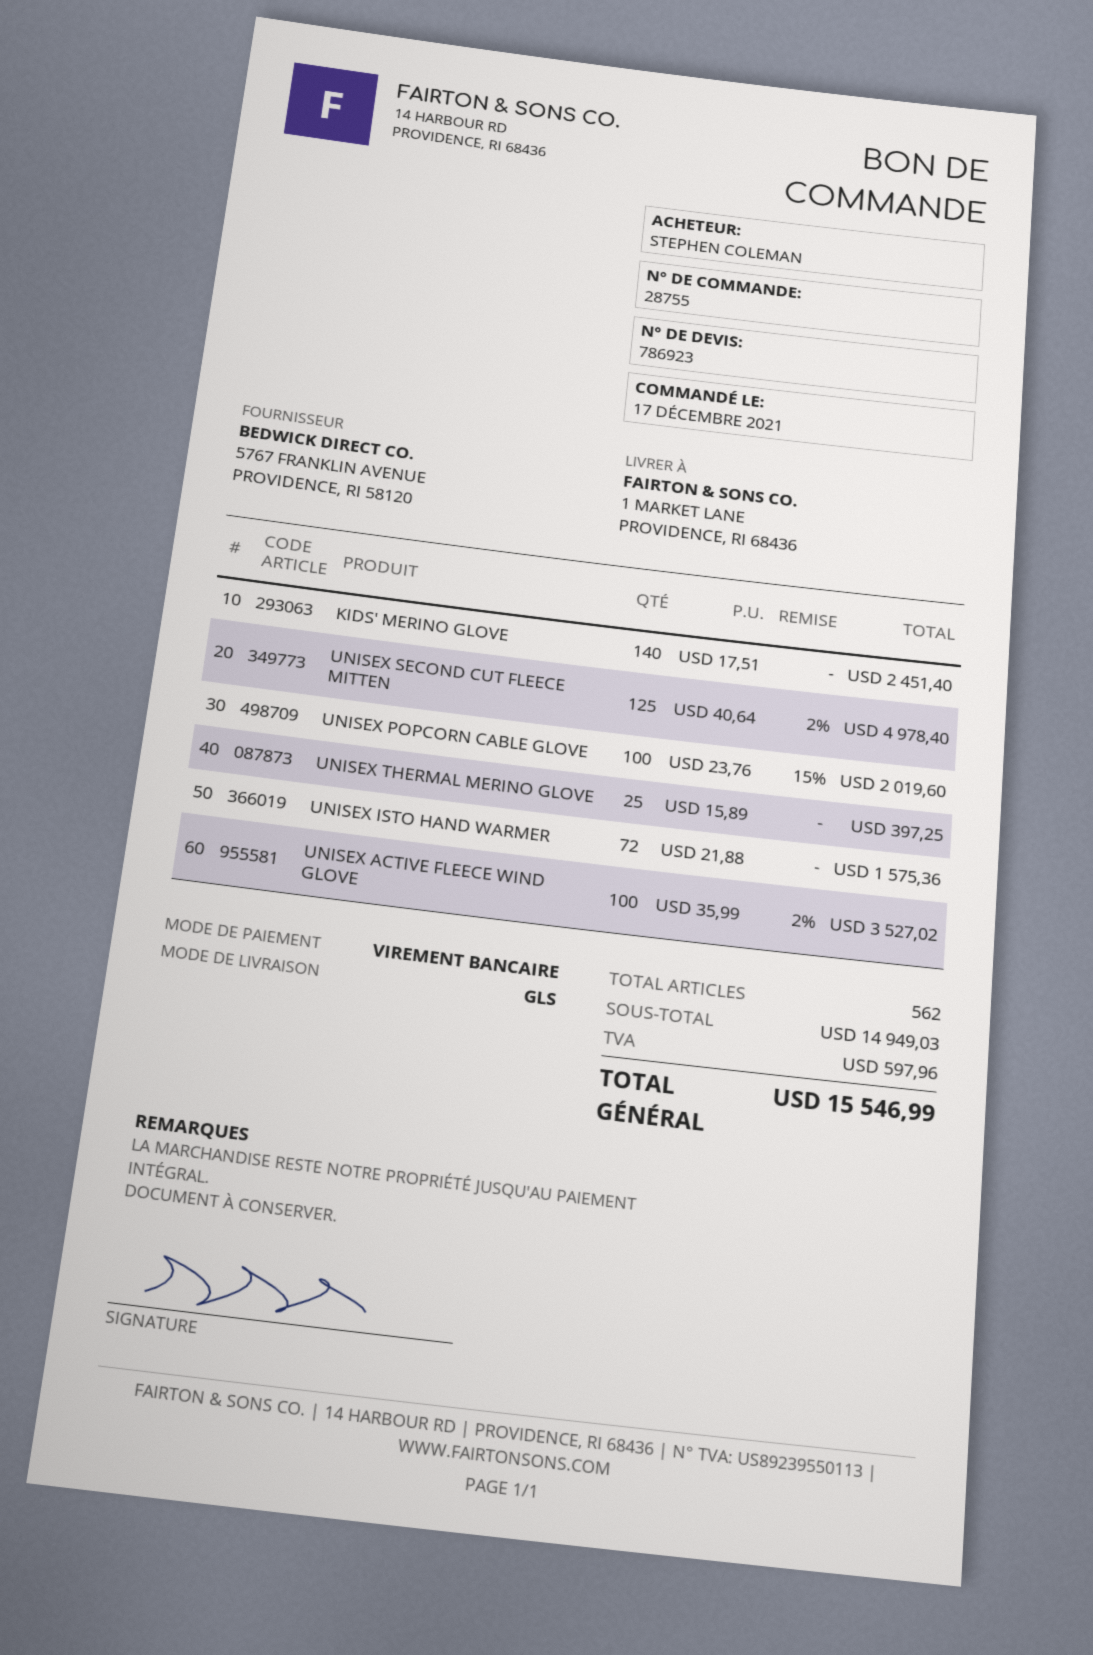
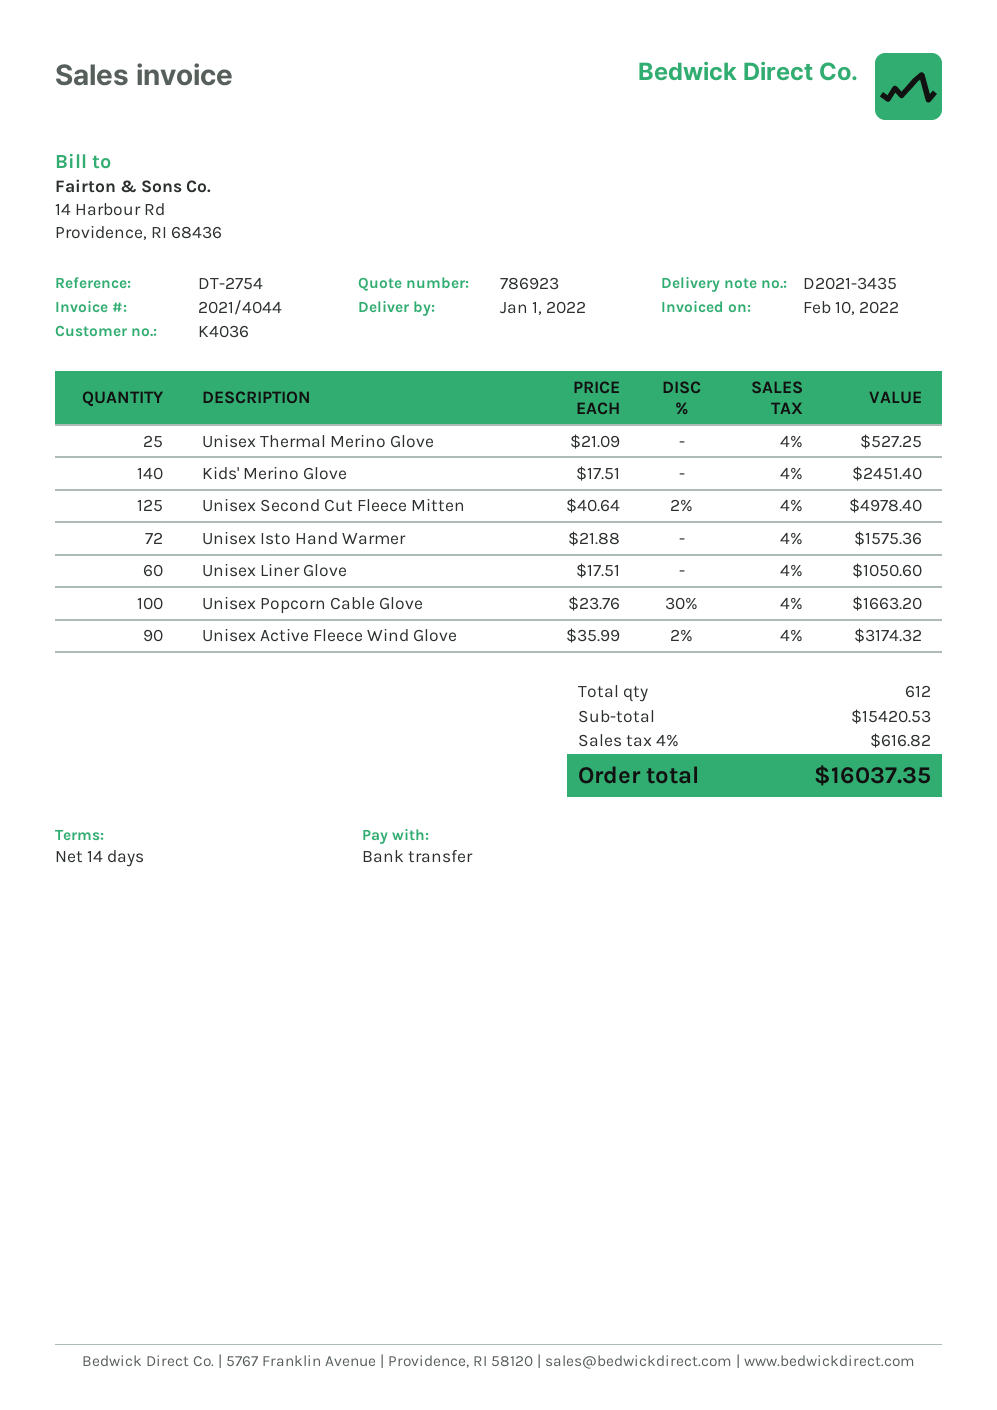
UNISEX POPCORN CABLE GLOVE: 100 x 23.76 - 15% = 2019.60 -> 100 x 23.76 - 30% = 1663.20
UNISEX THERMAL MERINO GLOVE: 25 x 15.89 = 397.25 -> 25 x 21.09 = 527.25
UNISEX ACTIVE FLEECE WIND GLOVE: 100 x 35.99 - 2% = 3527.02 -> 90 x 35.99 - 2% = 3174.32
Unisex Liner Glove: none -> 60 x 17.51 = 1050.60
total quantity: 562 -> 612
subtotal: 14949.03 -> 15420.53
tax: 597.96 -> 616.82
total: 15546.99 -> 16037.35

